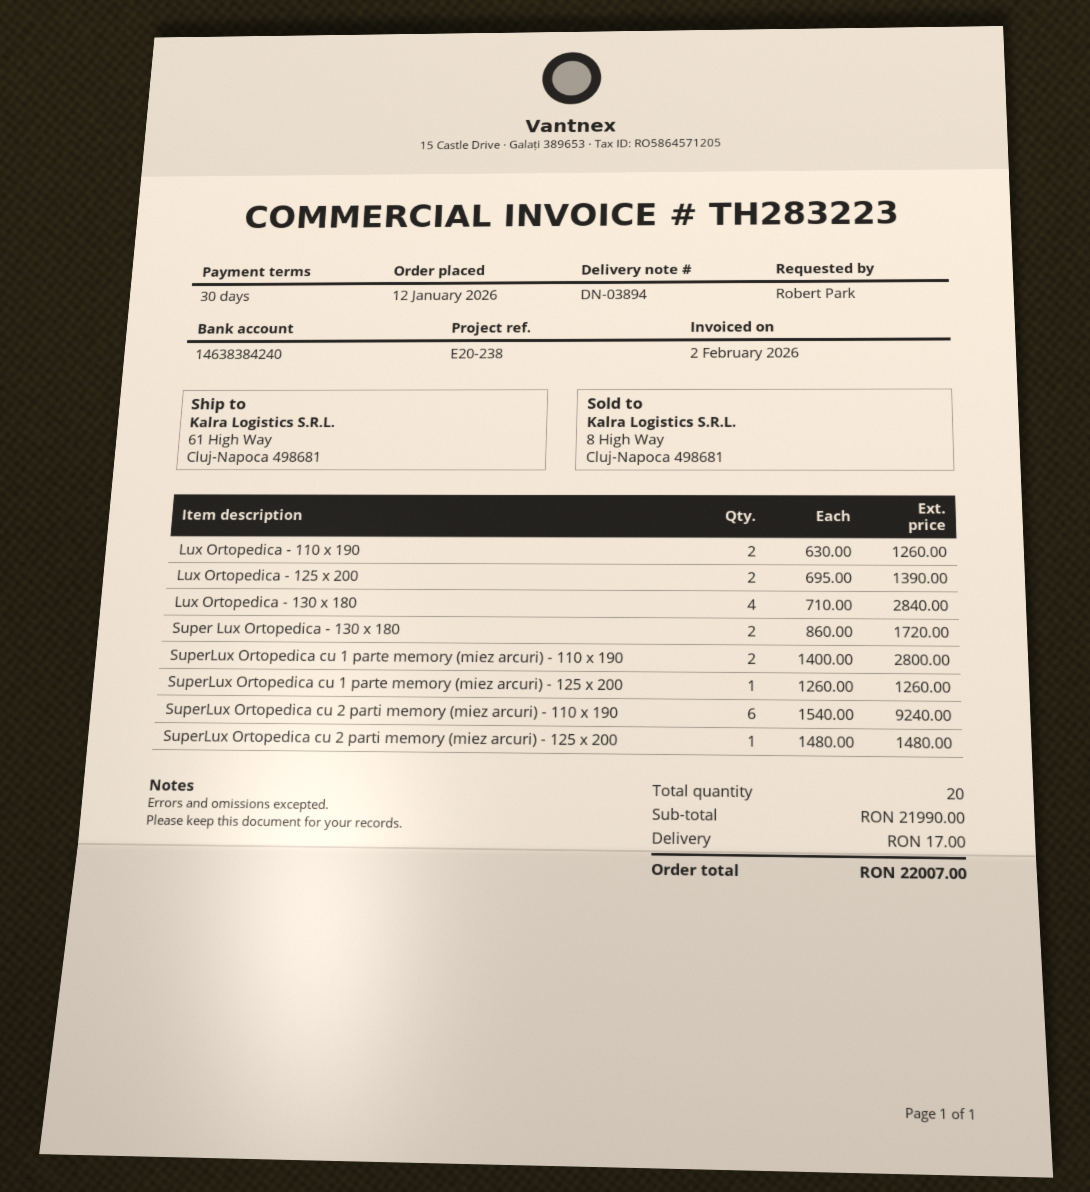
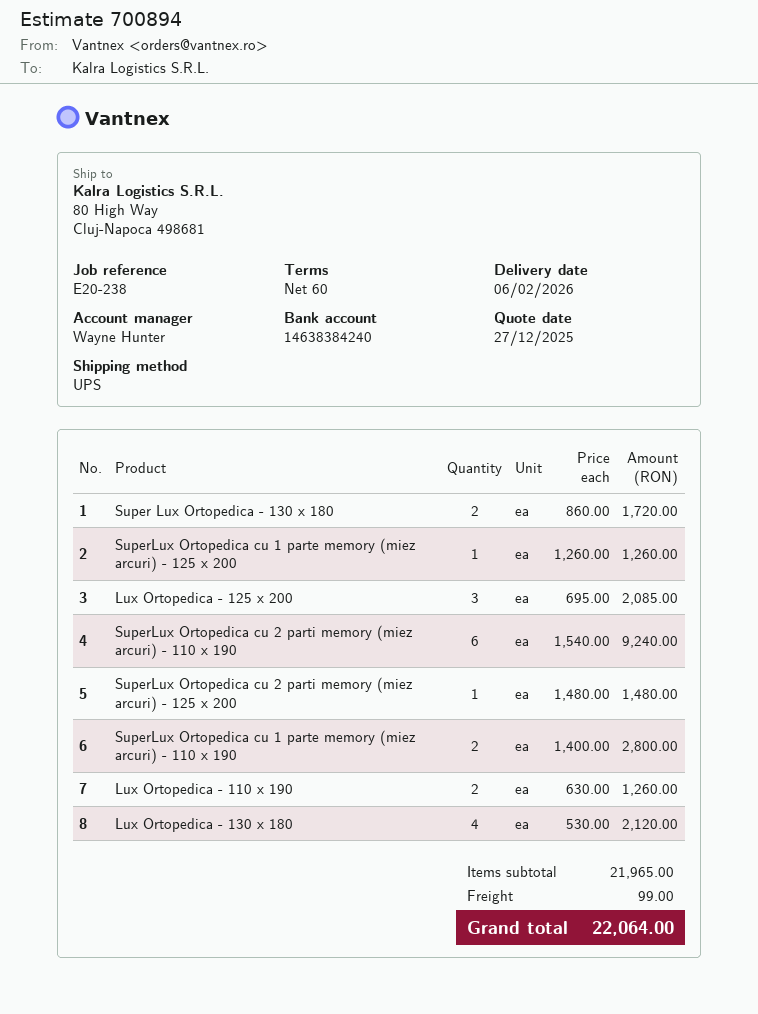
payment terms: 30 days -> 60 days
ship to: 61 High Way, Cluj-Napoca 498681 -> 80 High Way, Cluj-Napoca 498681
Lux Ortopedica - 125 x 200: 2 x 695.00 = 1390.00 -> 3 x 695.00 = 2085.00
Lux Ortopedica - 130 x 180: 4 x 710.00 = 2840.00 -> 4 x 530.00 = 2120.00
subtotal: 21990.00 -> 21965.00
shipping: 17.00 -> 99.00
total: 22007.00 -> 22064.00

